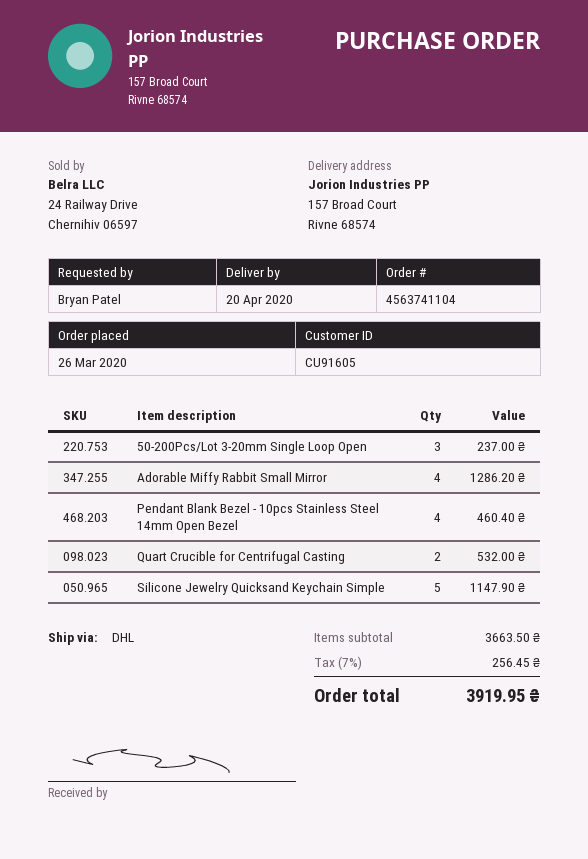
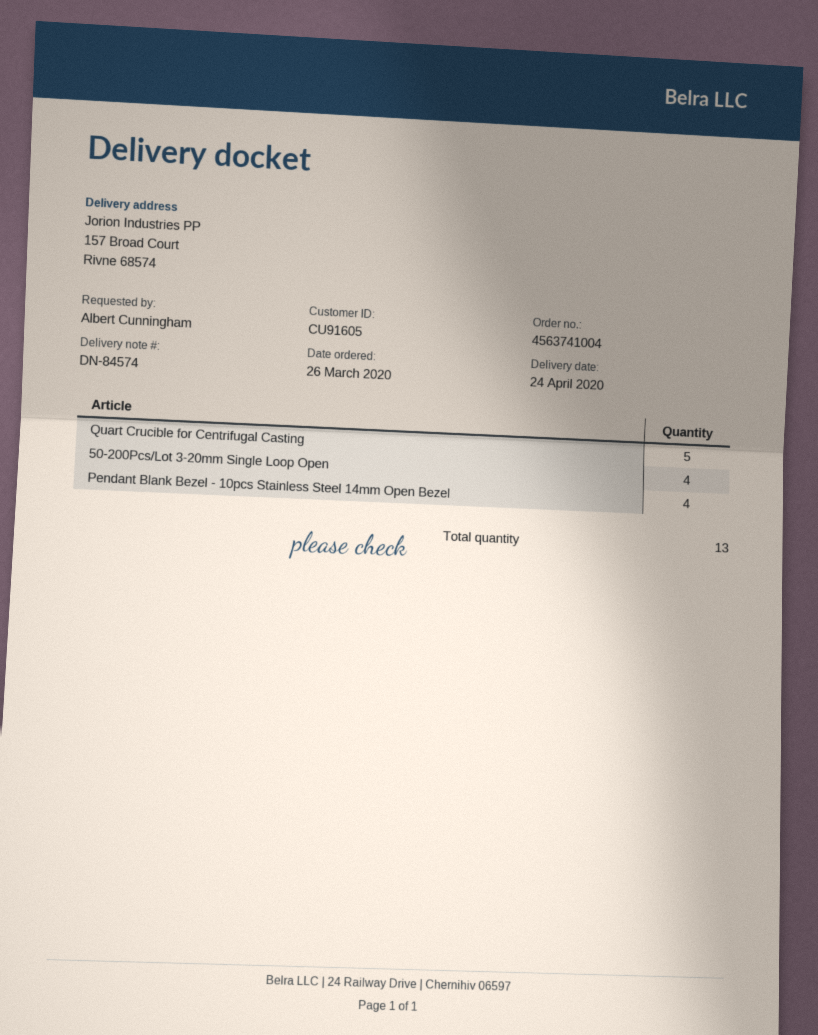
order number: 4563741104 -> 4563741004
delivery date: 2020-04-20 -> 2020-04-24
ordered by: Bryan Patel -> Albert Cunningham
50-200Pcs/Lot 3-20mm Single Loop Open: 3 -> 4
Adorable Miffy Rabbit Small Mirror: 4 -> none
Quart Crucible for Centrifugal Casting: 2 -> 5
Silicone Jewelry Quicksand Keychain Simple: 5 -> none

